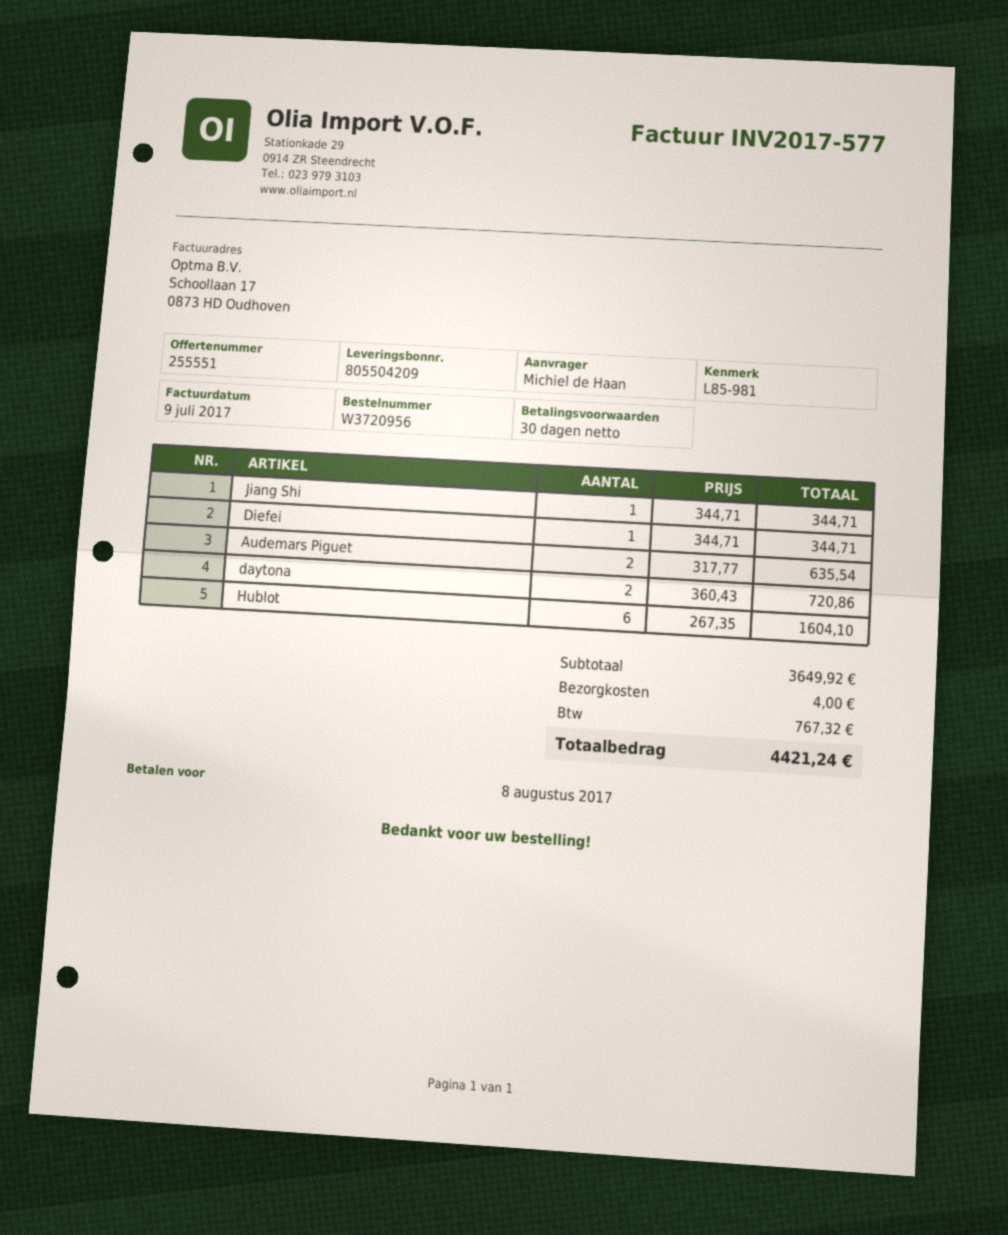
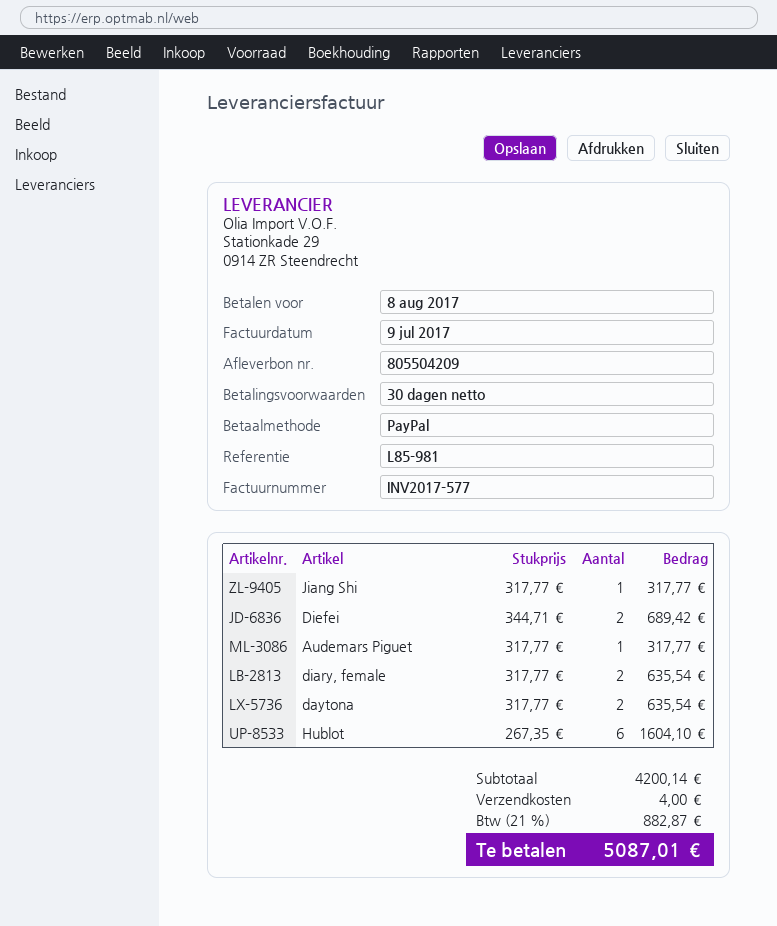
Jiang Shi: 1 x 344.71 = 344.71 -> 1 x 317.77 = 317.77
Diefei: 1 x 344.71 = 344.71 -> 2 x 344.71 = 689.42
Audemars Piguet: 2 x 317.77 = 635.54 -> 1 x 317.77 = 317.77
daytona: 2 x 360.43 = 720.86 -> 2 x 317.77 = 635.54
diary, female: none -> 2 x 317.77 = 635.54
subtotal: 3649.92 -> 4200.14
tax: 767.32 -> 882.87
total: 4421.24 -> 5087.01

